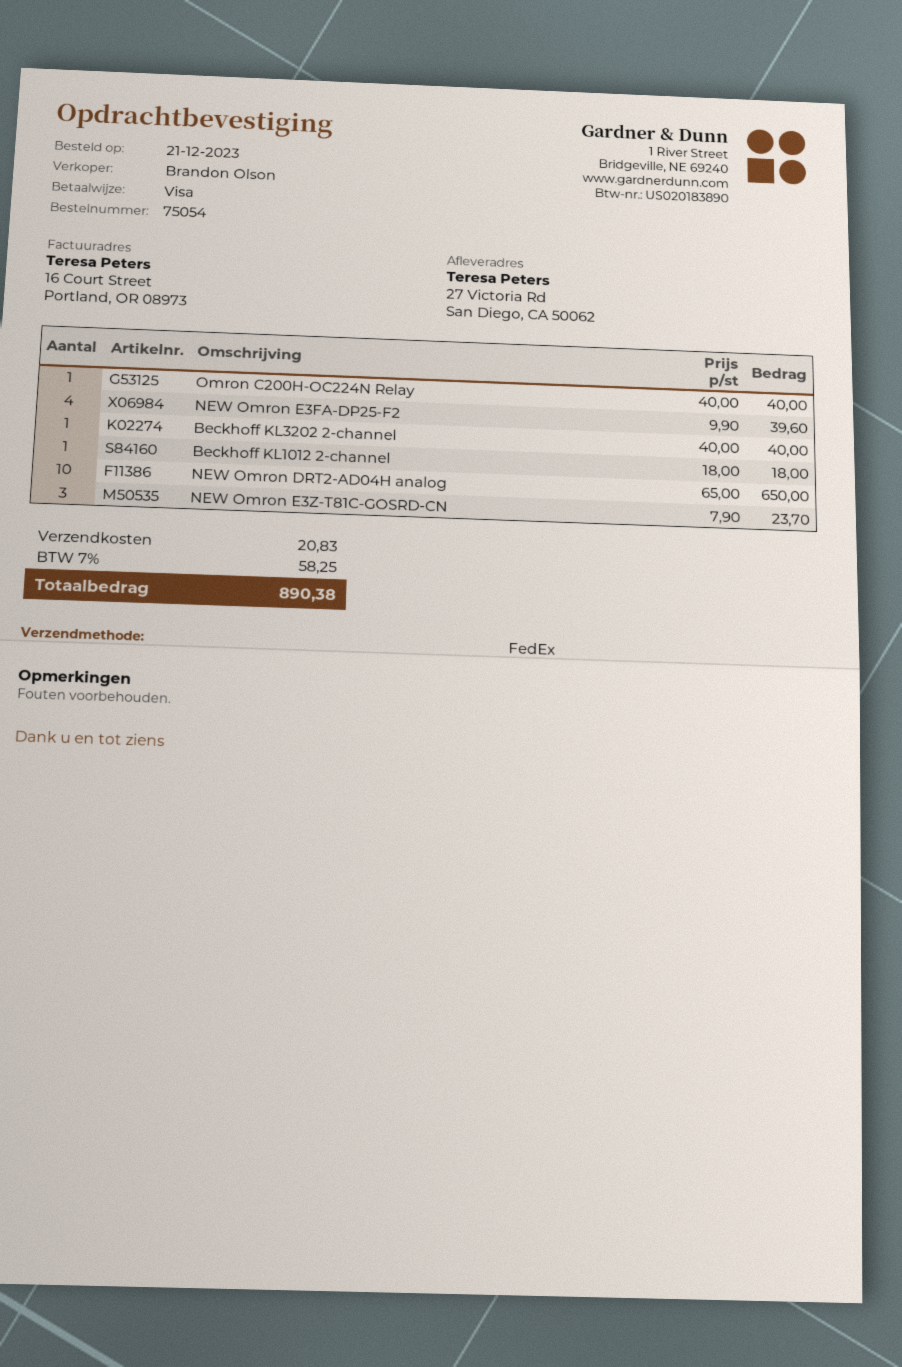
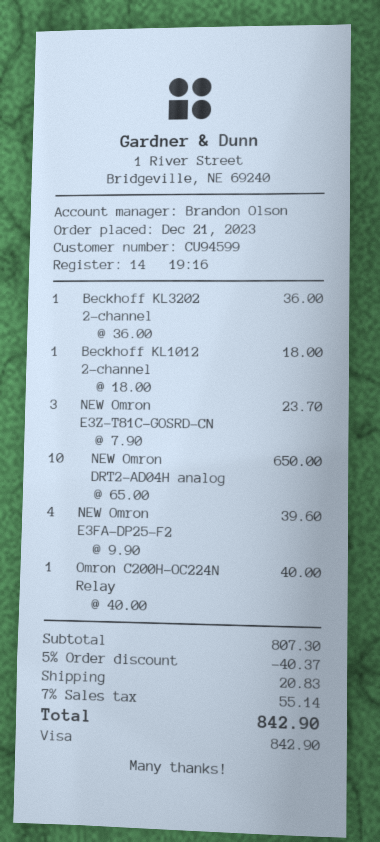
Beckhoff KL3202 2-channel: 1 x 40.00 = 40.00 -> 1 x 36.00 = 36.00
discount: none -> 5% = 40.37
tax: 7% = 58.25 -> 7% = 55.14
total: 890.38 -> 842.90

